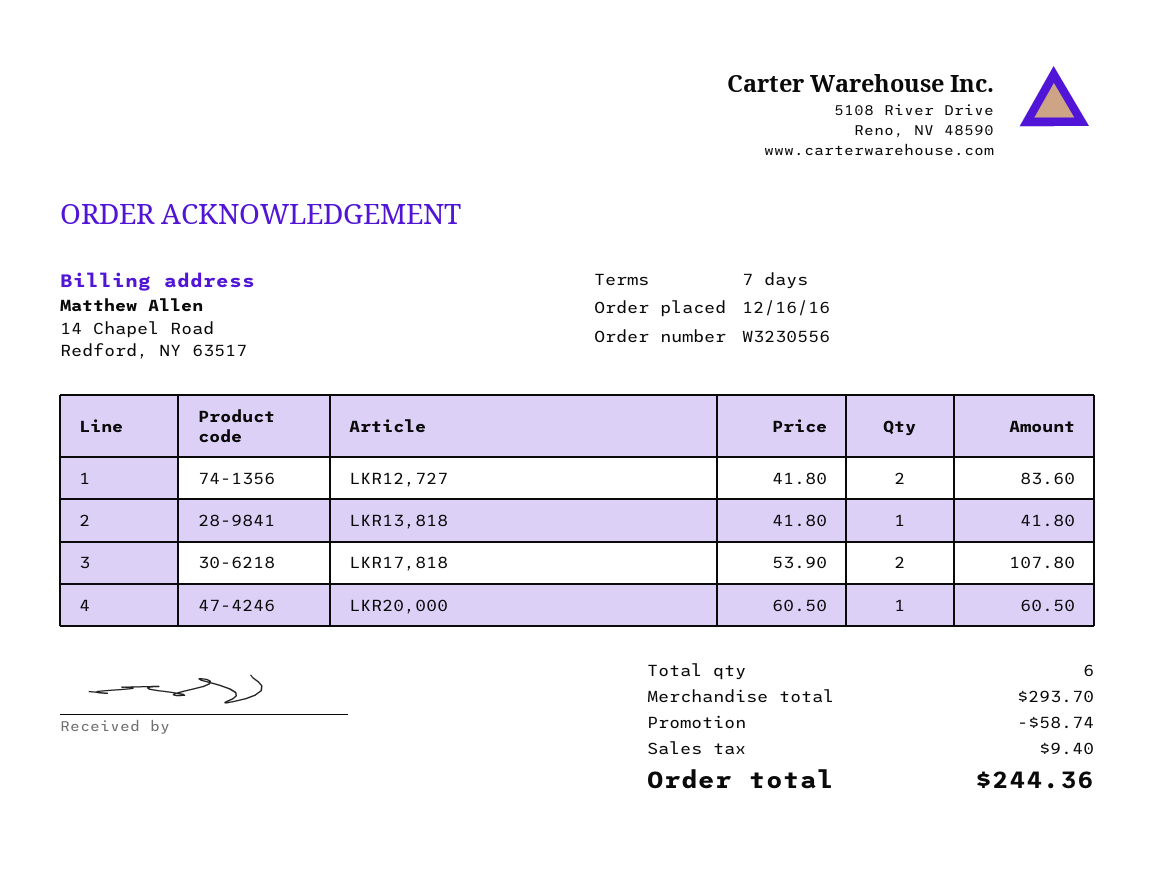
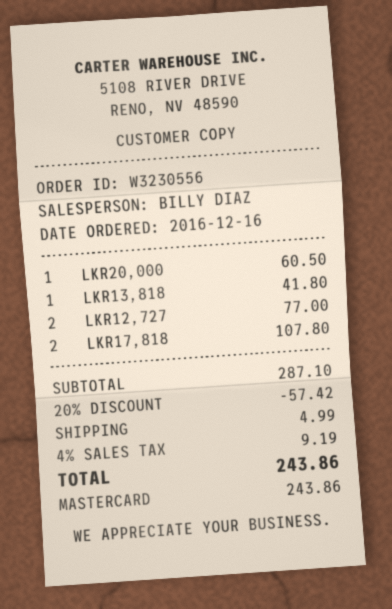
LKR12,727: 2 for 83.60 -> 2 for 77.00
subtotal: 293.70 -> 287.10
discount: 58.74 -> 57.42
shipping: none -> 4.99
tax: 9.40 -> 9.19
total: 244.36 -> 243.86

